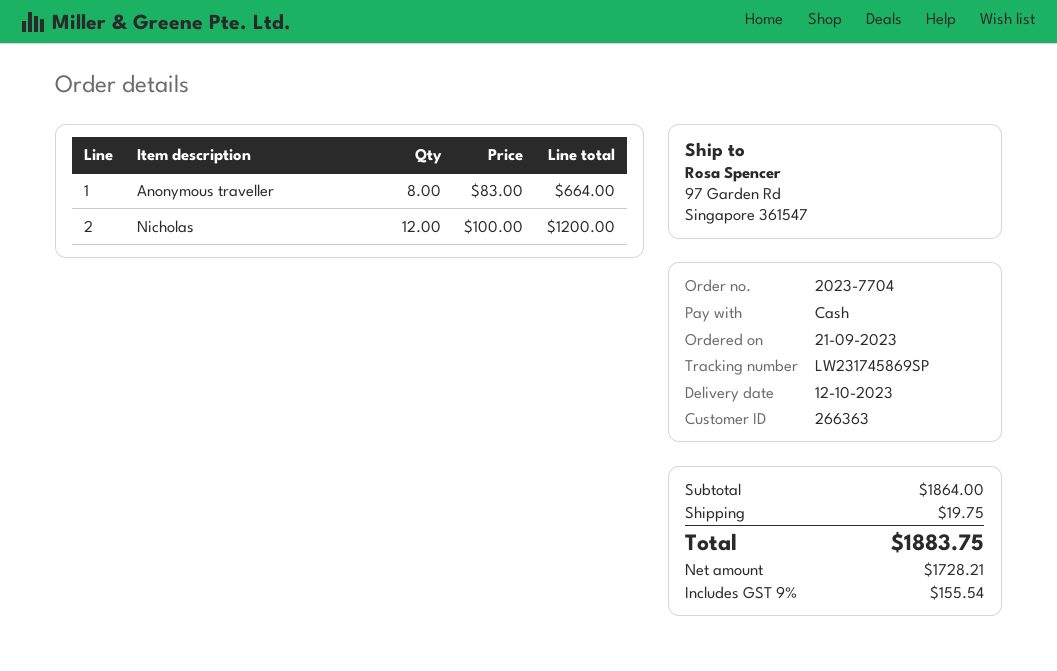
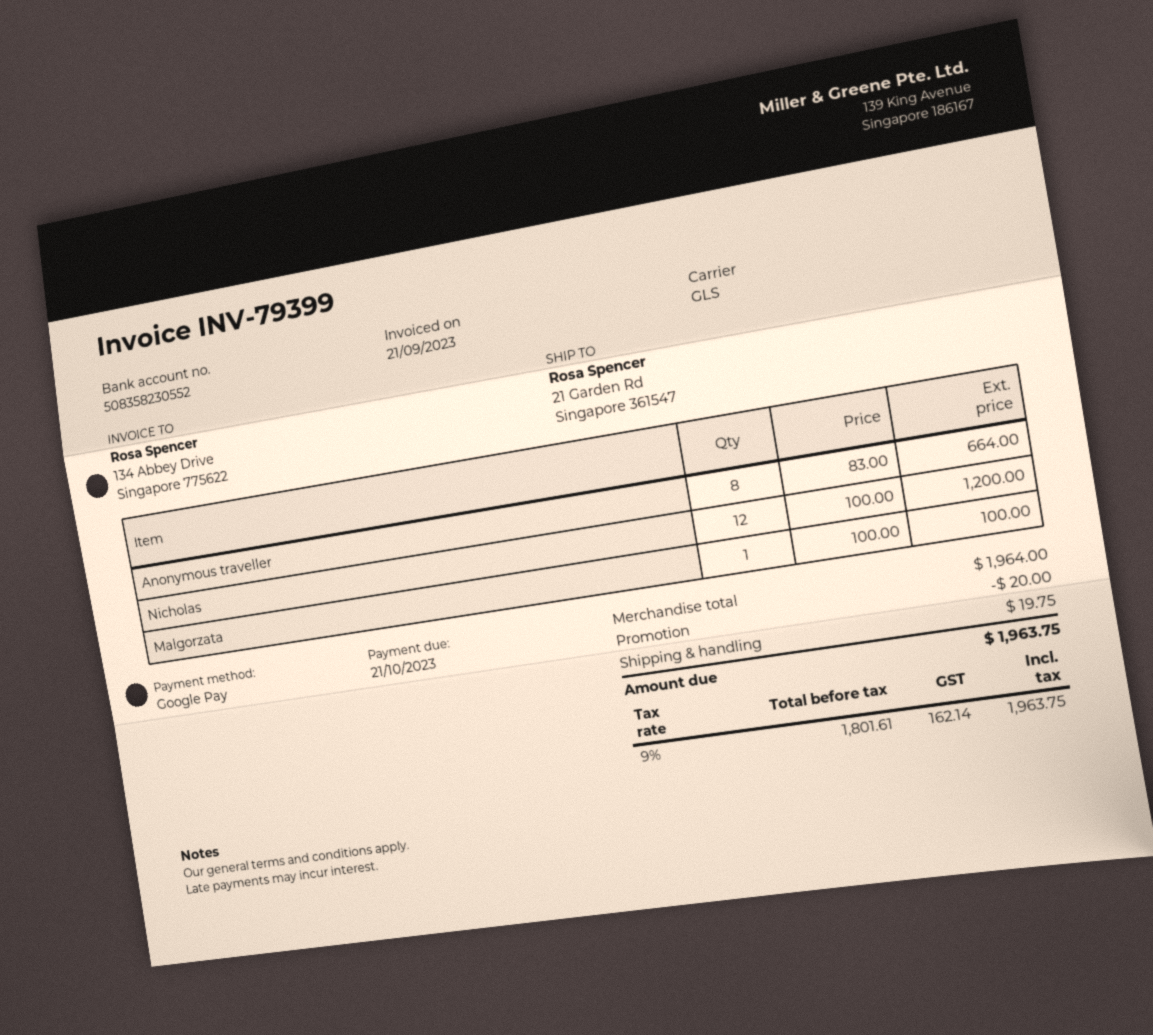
payment method: cash -> Google Pay
ship to: 97 Garden Rd, Singapore 361547 -> 21 Garden Rd, Singapore 361547
Malgorzata: none -> 1 x 100.00 = 100.00
subtotal: 1864.00 -> 1964.00
discount: none -> 20.00
net: 1728.21 -> 1801.61
tax: 9% = 155.54 -> 9% = 162.14
total: 1883.75 -> 1963.75

